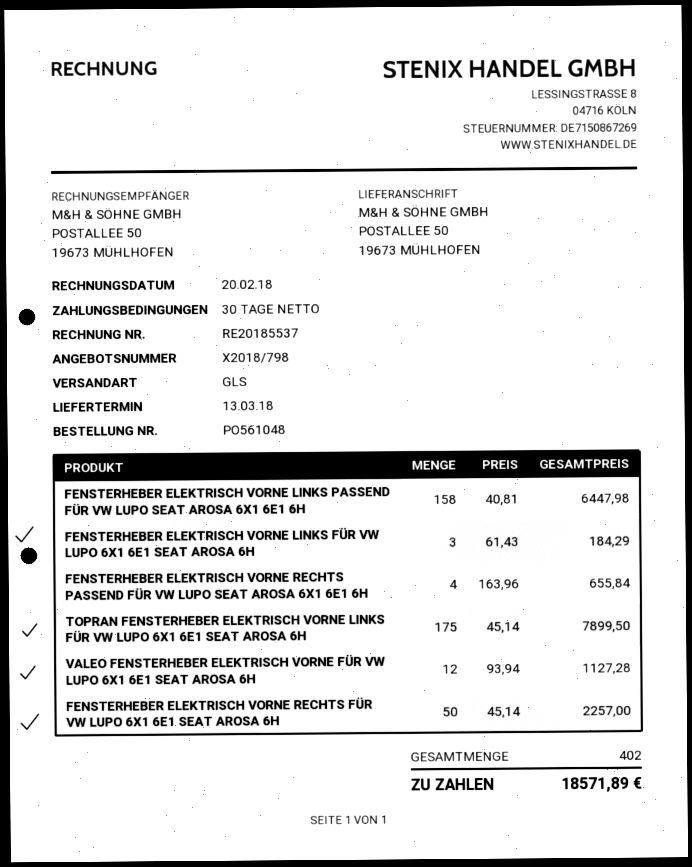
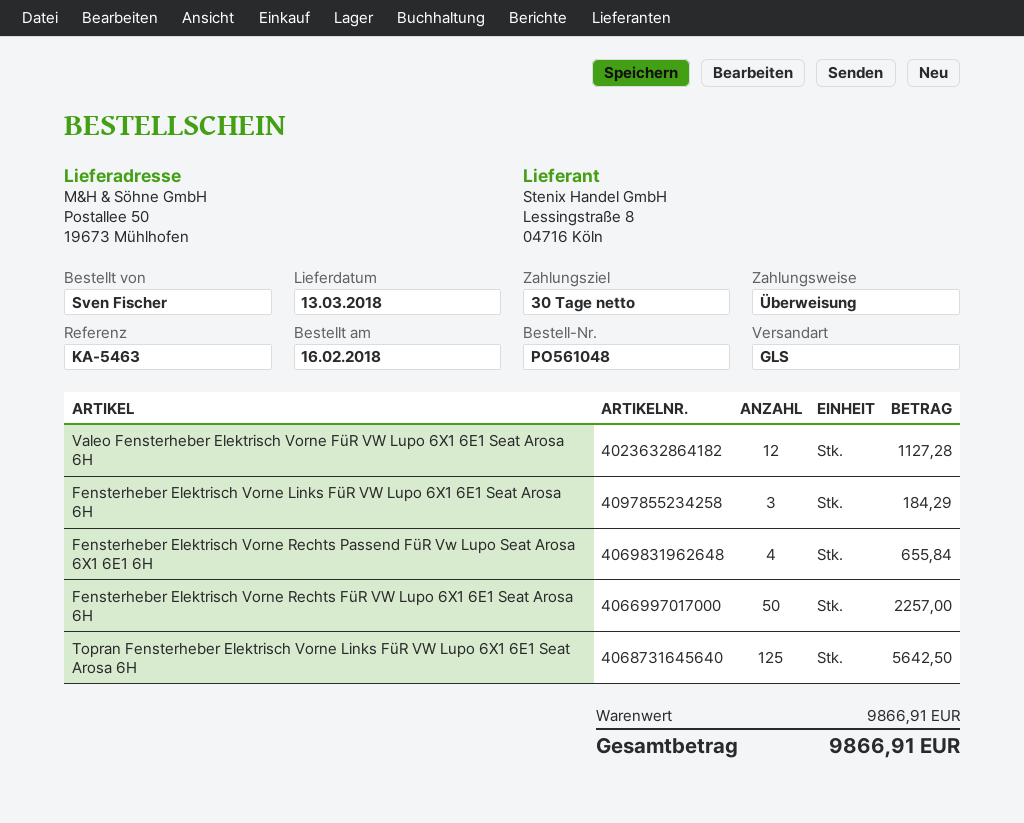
FENSTERHEBER ELEKTRISCH VORNE LINKS PASSEND FÜR VW LUPO SEAT AROSA 6X1 6E1 6H: 158 for 6447.98 -> none
TOPRAN FENSTERHEBER ELEKTRISCH VORNE LINKS FÜR VW LUPO 6X1 6E1 SEAT AROSA 6H: 175 for 7899.50 -> 125 for 5642.50
total: 18571.89 -> 9866.91

